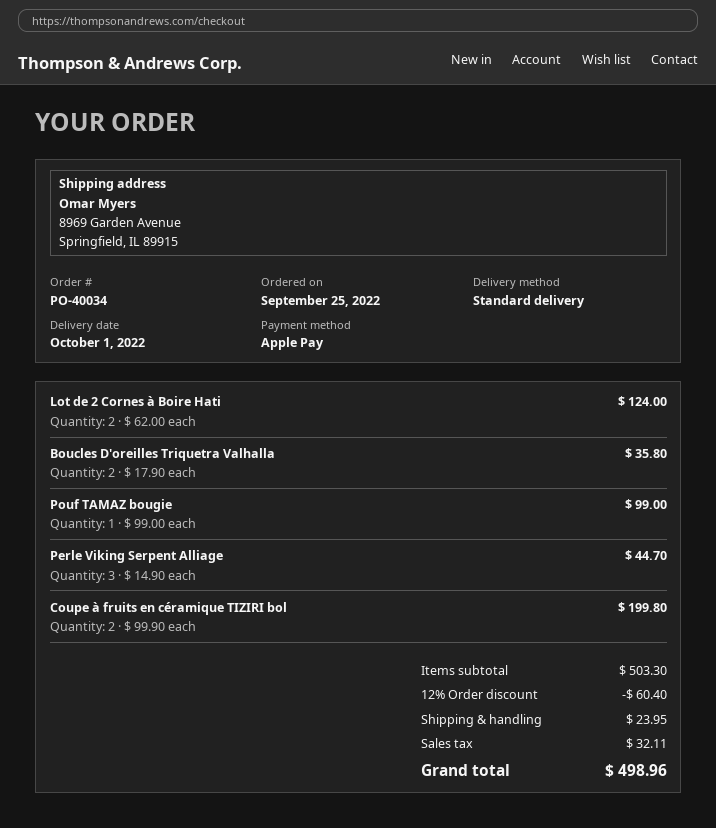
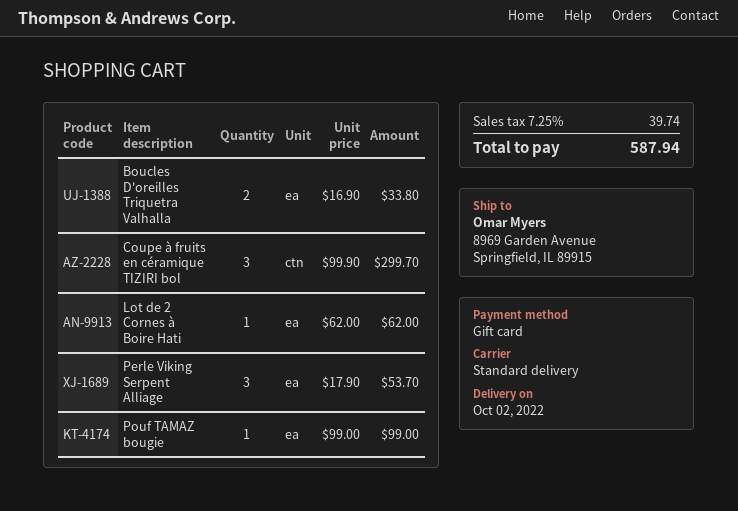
delivery date: 2022-10-01 -> 2022-10-02
payment method: Apple Pay -> gift card
Lot de 2 Cornes à Boire Hati: 2 x 62.00 = 124.00 -> 1 x 62.00 = 62.00
Boucles D'oreilles Triquetra Valhalla: 2 x 17.90 = 35.80 -> 2 x 16.90 = 33.80
Perle Viking Serpent Alliage: 3 x 14.90 = 44.70 -> 3 x 17.90 = 53.70
Coupe à fruits en céramique TIZIRI bol: 2 x 99.90 = 199.80 -> 3 x 99.90 = 299.70
discount: 12% = 60.40 -> none
shipping: 23.95 -> none
tax: 32.11 -> 39.74
total: 498.96 -> 587.94

